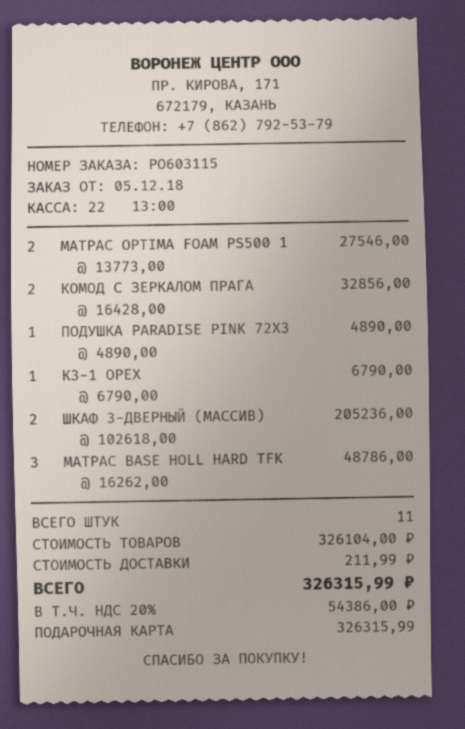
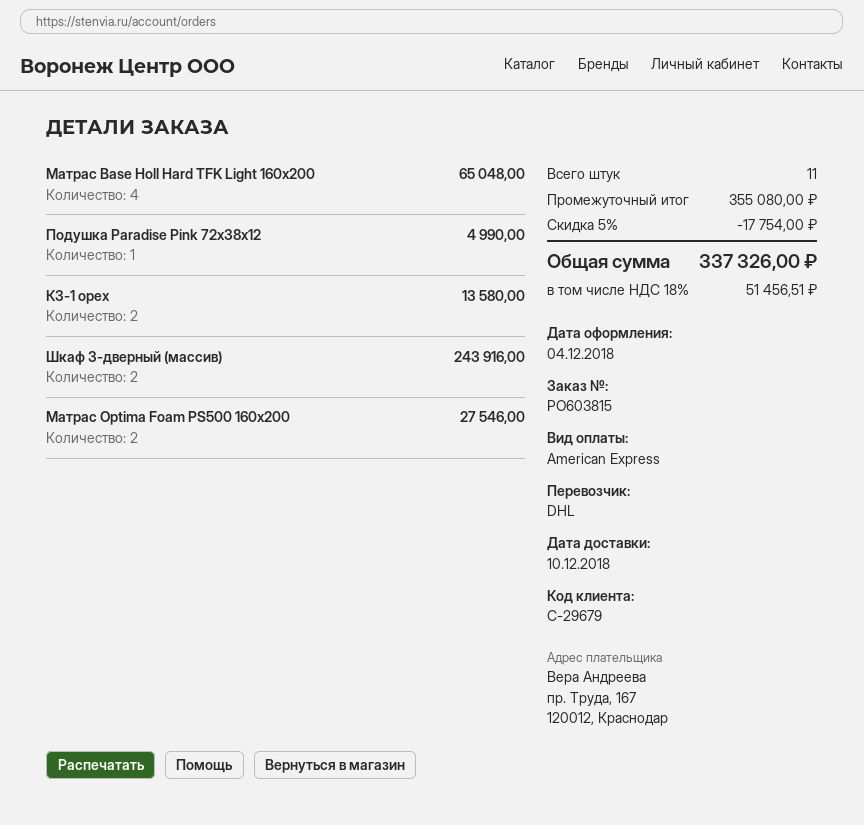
order number: PO603115 -> PO603815
order date: 2018-12-05 -> 2018-12-04
payment method: gift card -> American Express
КОМОД С ЗЕРКАЛОМ ПРАГА: 2 for 32856.00 -> none
ПОДУШКА PARADISE PINK 72Х3: 1 for 4890.00 -> 1 for 4990.00
К3-1 ОРЕХ: 1 for 6790.00 -> 2 for 13580.00
ШКАФ 3-ДВЕРНЫЙ (МАССИВ): 2 for 205236.00 -> 2 for 243916.00
МАТРАС BASE HOLL HARD TFK: 3 for 48786.00 -> 4 for 65048.00
subtotal: 326104.00 -> 355080.00
discount: none -> 5% = 17754.00
shipping: 211.99 -> none
tax: 20% = 54386.00 -> 18% = 51456.51
total: 326315.99 -> 337326.00

